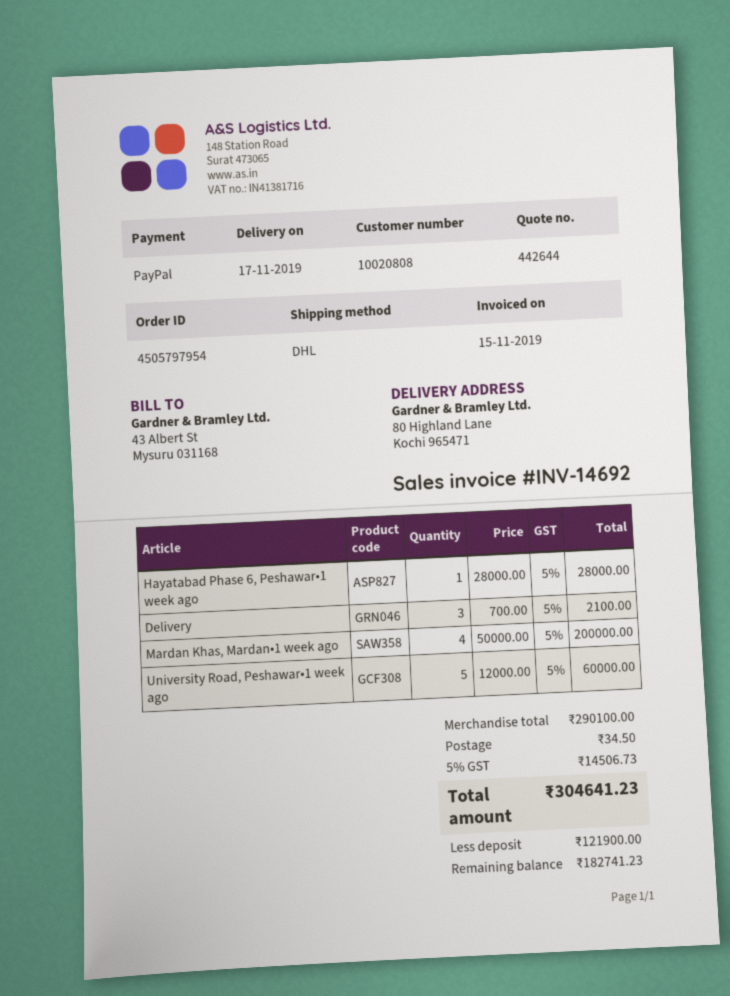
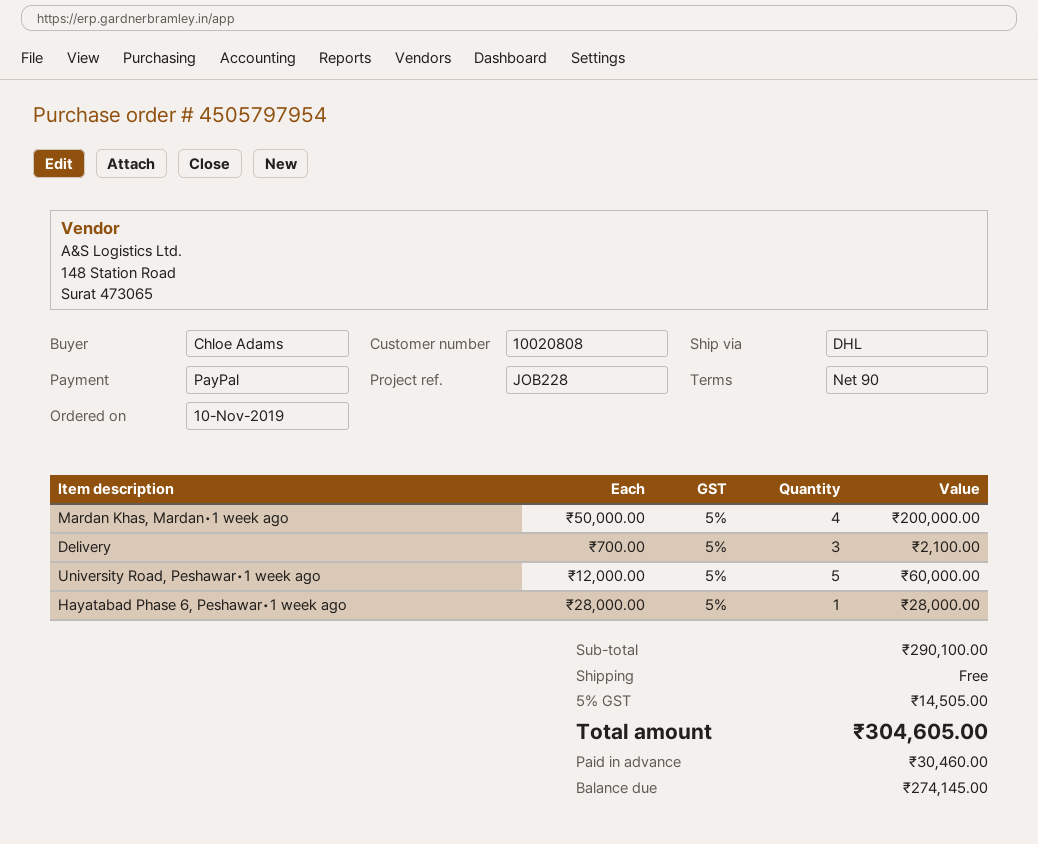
shipping: 34.50 -> 0.00
tax: 5% = 14506.73 -> 5% = 14505.00
total: 304641.23 -> 304605.00
deposit: 121900.00 -> 30460.00
balance: 182741.23 -> 274145.00

